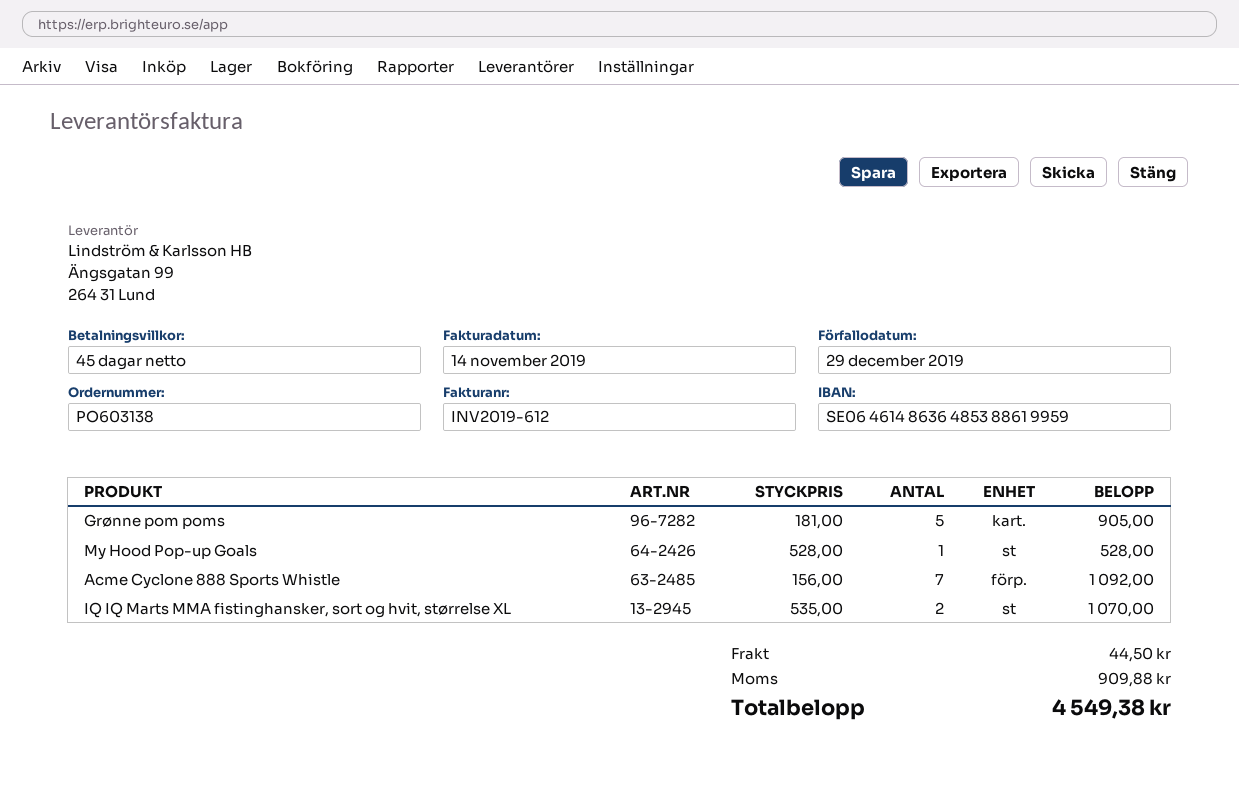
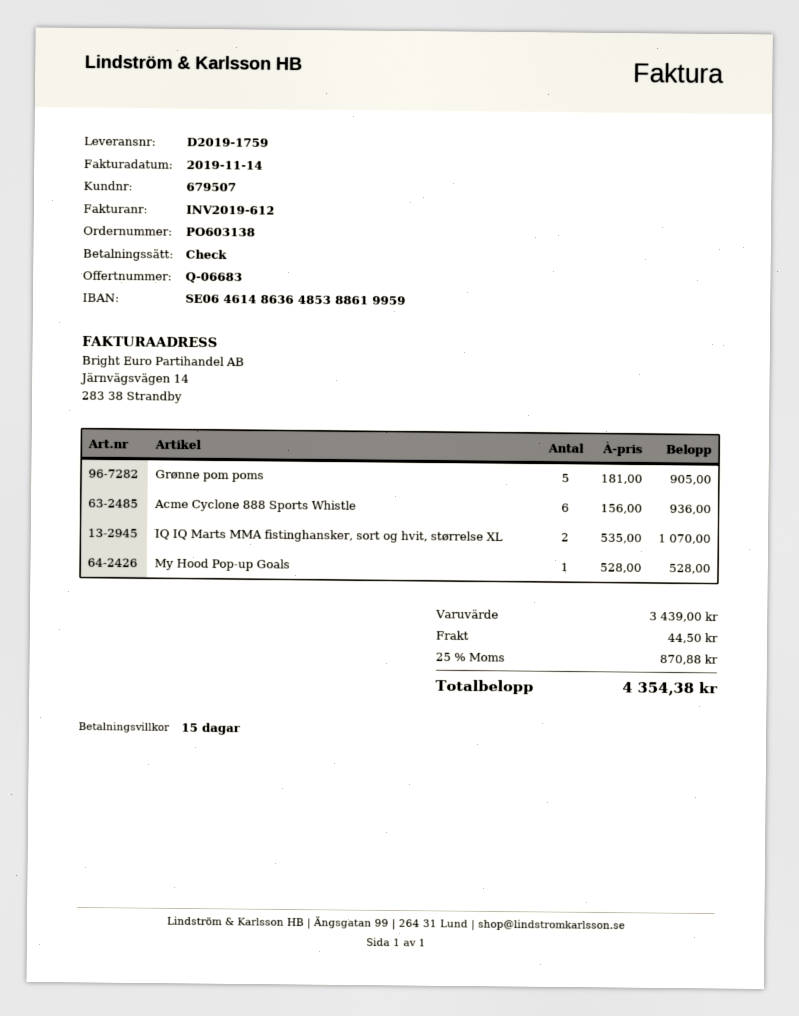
payment terms: 45 days -> 15 days
Acme Cyclone 888 Sports Whistle: 7 x 156.00 = 1092.00 -> 6 x 156.00 = 936.00
tax: 909.88 -> 870.88
total: 4549.38 -> 4354.38

